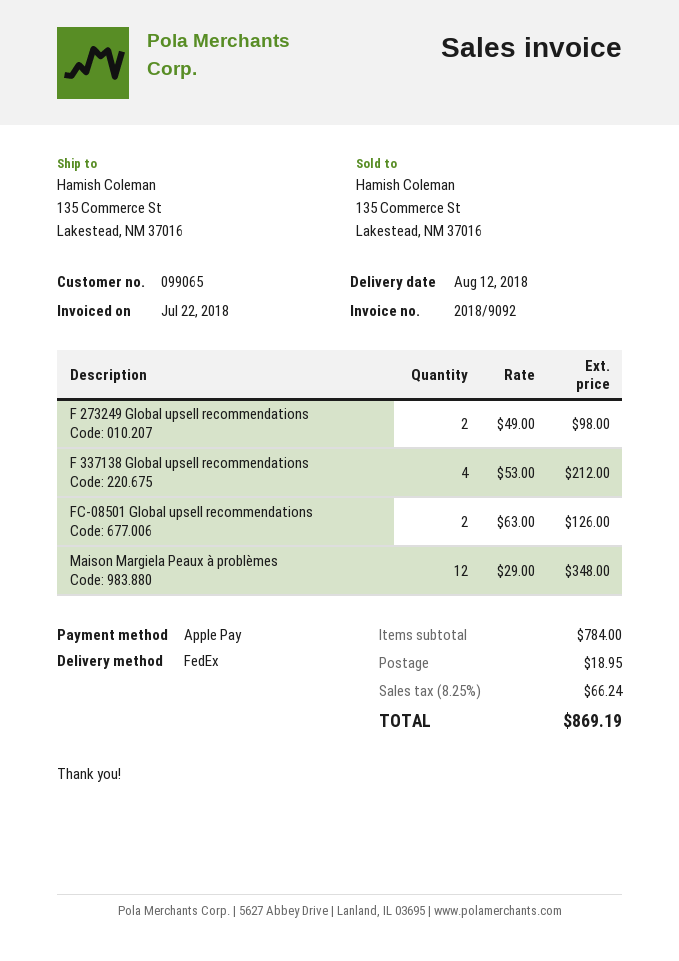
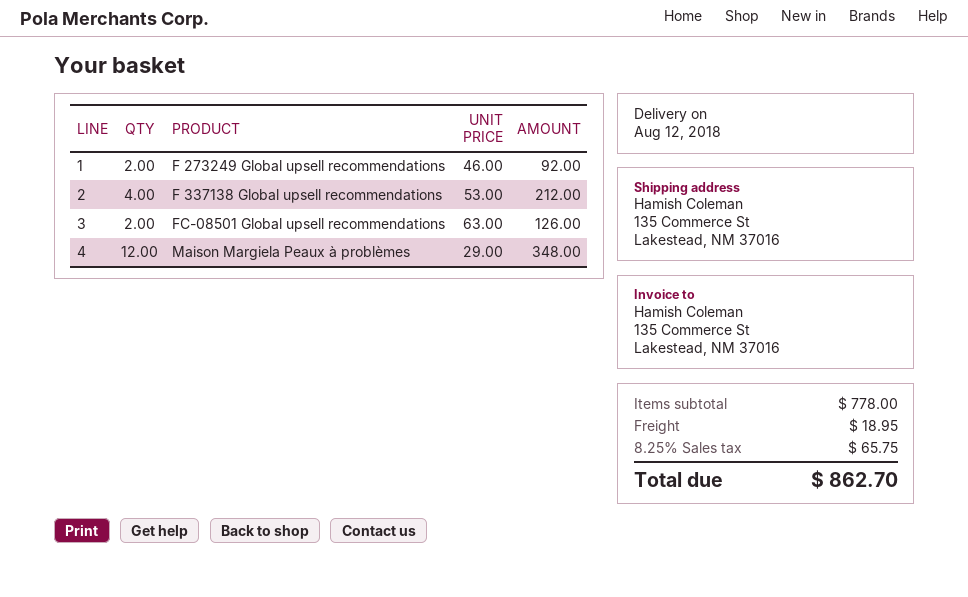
F 273249 Global upsell recommendations: 2 x 49.00 = 98.00 -> 2 x 46.00 = 92.00
subtotal: 784.00 -> 778.00
tax: 8.25% = 66.24 -> 8.25% = 65.75
total: 869.19 -> 862.70

